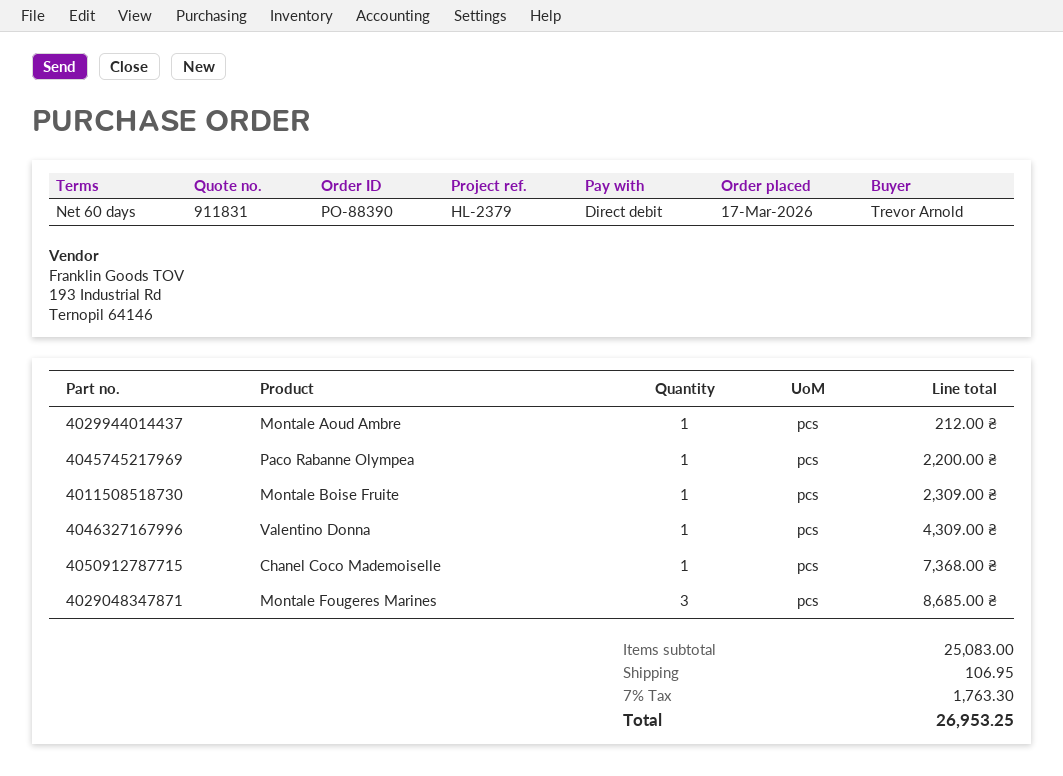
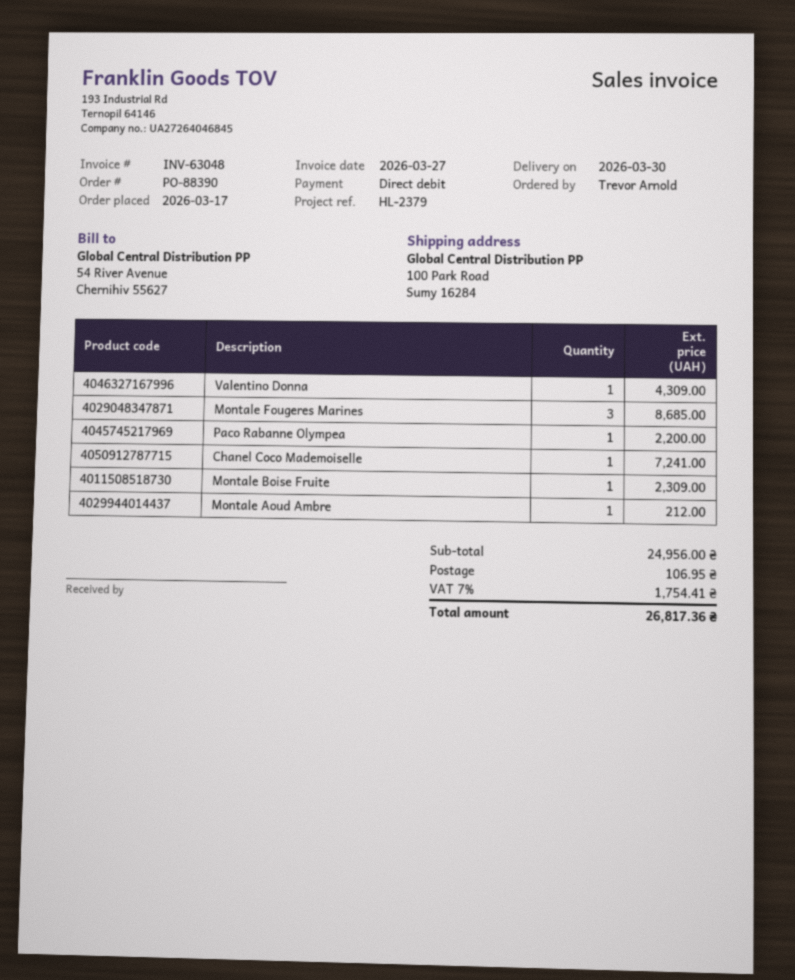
Chanel Coco Mademoiselle: 1 for 7368.00 -> 1 for 7241.00
subtotal: 25083.00 -> 24956.00
tax: 7% = 1763.30 -> 7% = 1754.41
total: 26953.25 -> 26817.36

